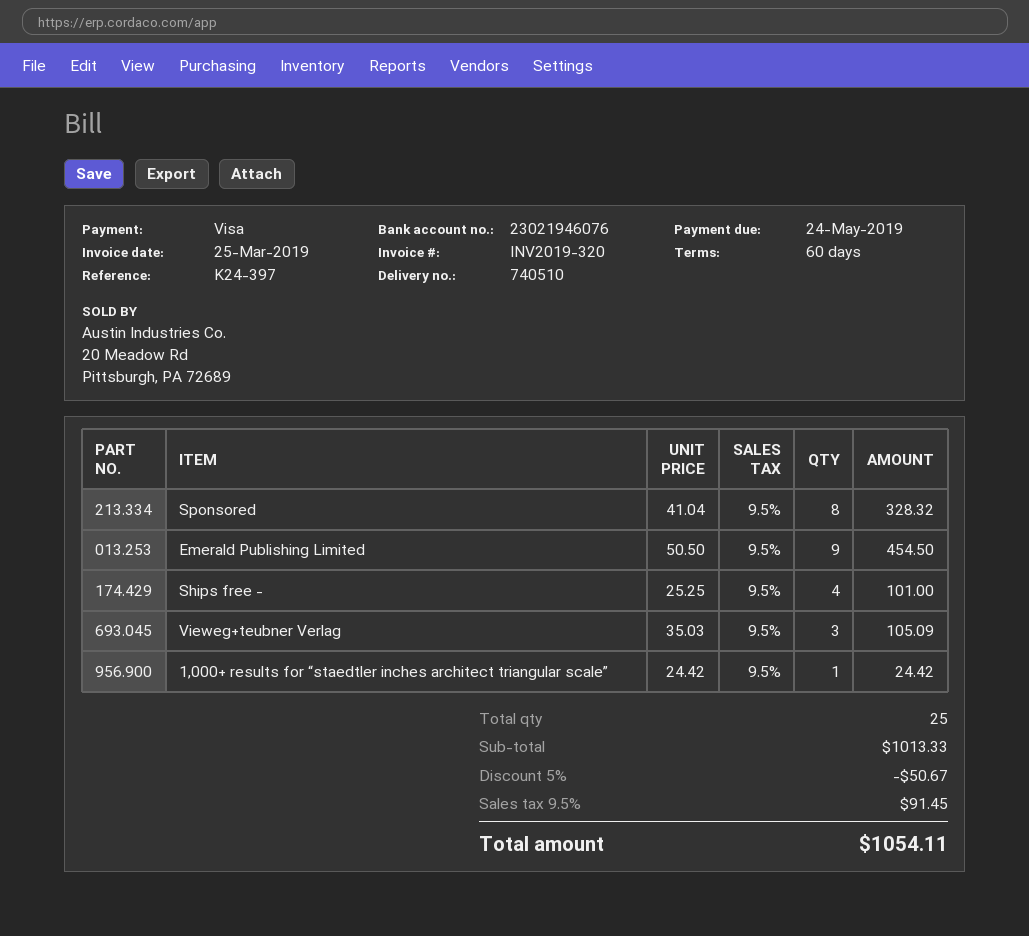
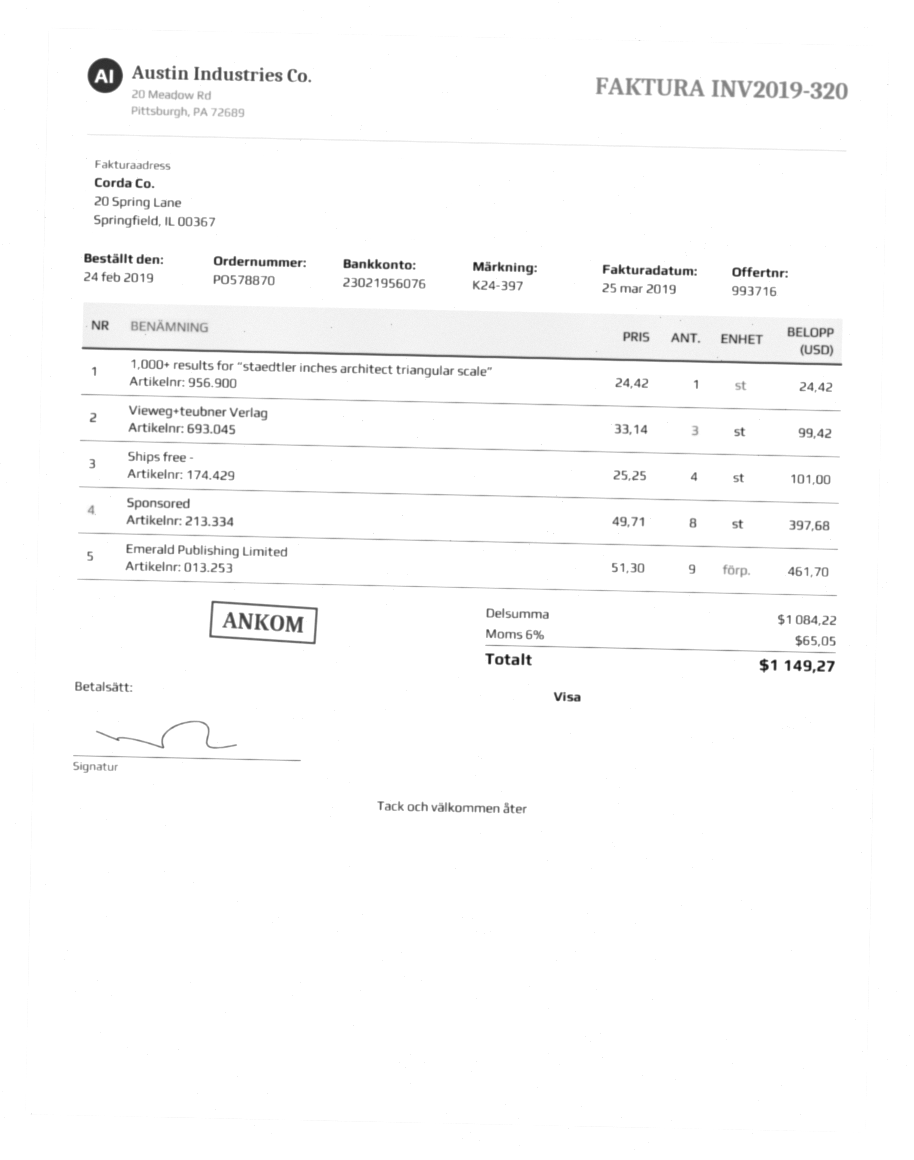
bank account: 23021946076 -> 23021956076
Sponsored: 8 x 41.04 = 328.32 -> 8 x 49.71 = 397.68
Emerald Publishing Limited: 9 x 50.50 = 454.50 -> 9 x 51.30 = 461.70
Vieweg+teubner Verlag: 3 x 35.03 = 105.09 -> 3 x 33.14 = 99.42
subtotal: 1013.33 -> 1084.22
discount: 5% = 50.67 -> none
tax: 9.5% = 91.45 -> 6% = 65.05
total: 1054.11 -> 1149.27

